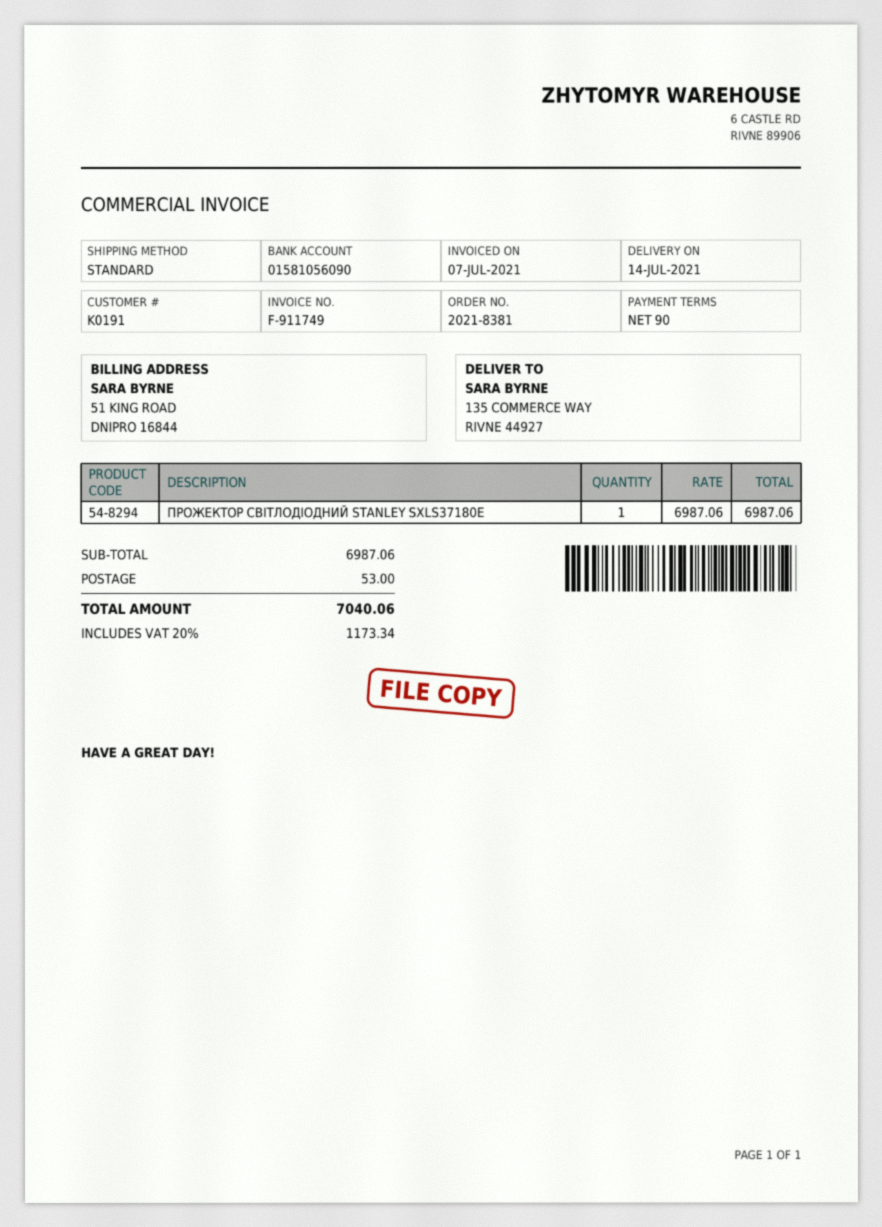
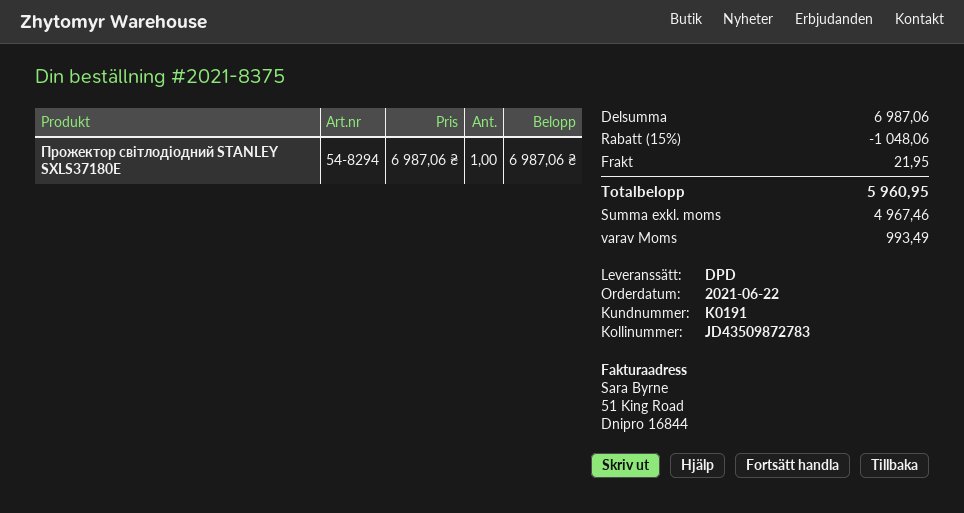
order number: 2021-8381 -> 2021-8375
shipping method: standard -> DPD
discount: none -> 15% = 1048.06
shipping: 53.00 -> 21.95
tax: 1173.34 -> 993.49
total: 7040.06 -> 5960.95

